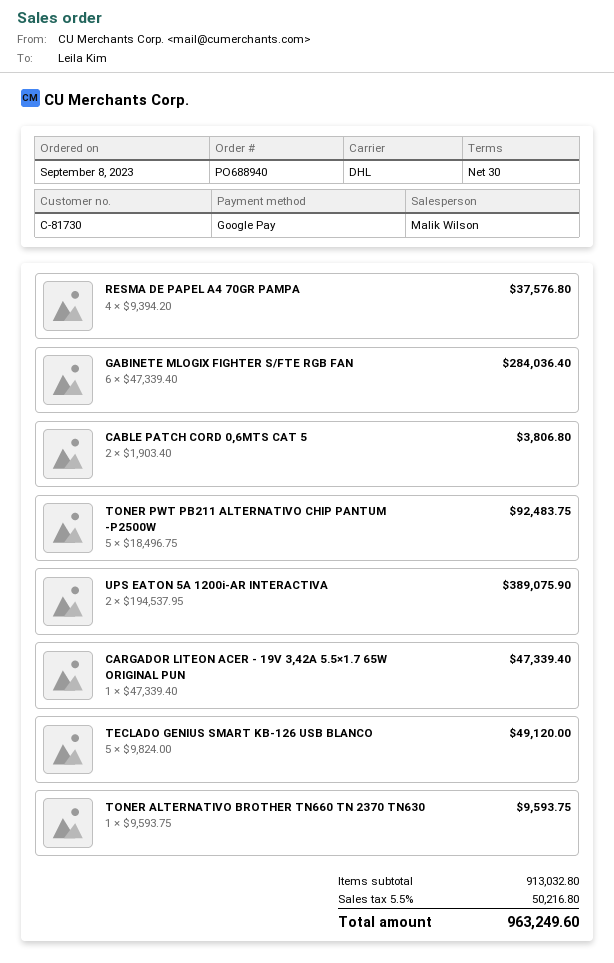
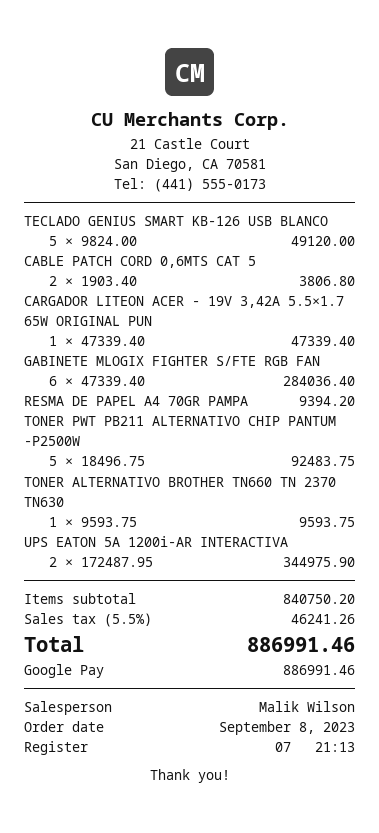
RESMA DE PAPEL A4 70GR PAMPA: 4 x 9394.20 = 37576.80 -> 1 x 9394.20 = 9394.20
UPS EATON 5A 1200i-AR INTERACTIVA: 2 x 194537.95 = 389075.90 -> 2 x 172487.95 = 344975.90
subtotal: 913032.80 -> 840750.20
tax: 5.5% = 50216.80 -> 5.5% = 46241.26
total: 963249.60 -> 886991.46

